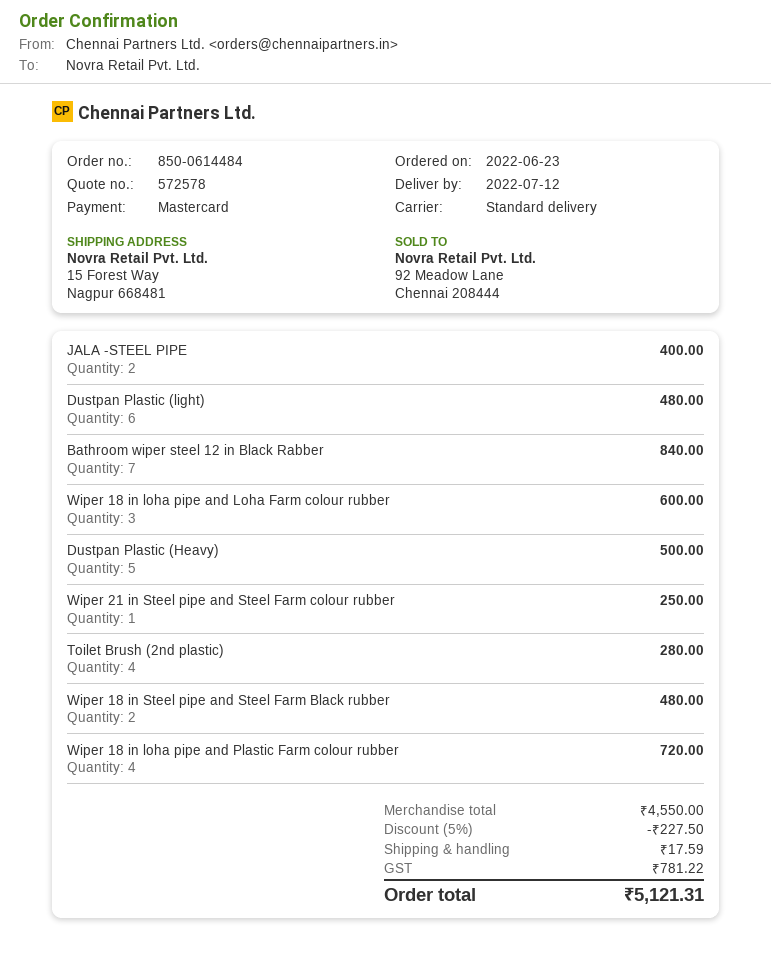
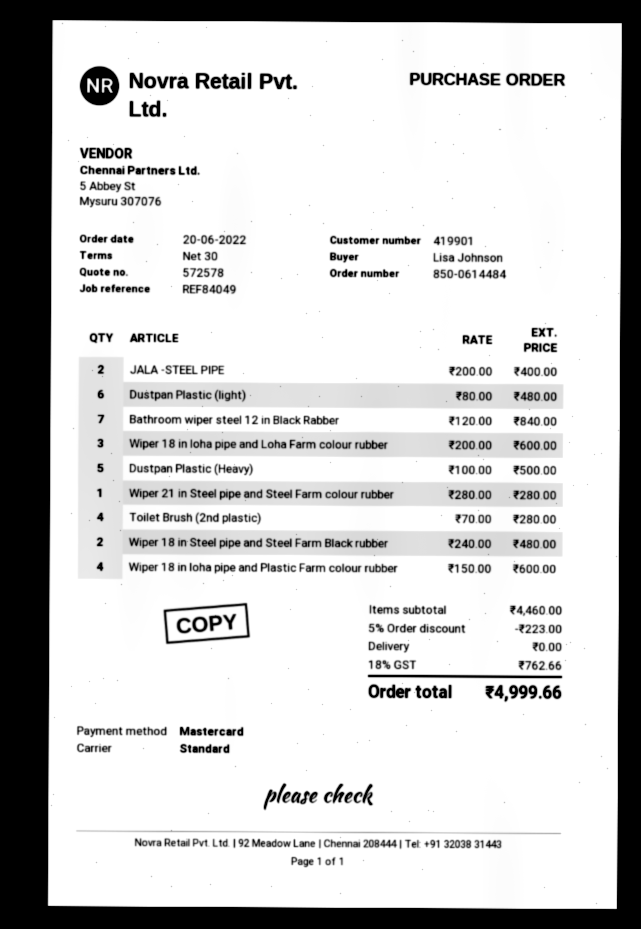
order date: 2022-06-23 -> 2022-06-20
Wiper 21 in Steel pipe and Steel Farm colour rubber: 1 for 250.00 -> 1 for 280.00
Wiper 18 in loha pipe and Plastic Farm colour rubber: 4 for 720.00 -> 4 for 600.00
subtotal: 4550.00 -> 4460.00
discount: 5% = 227.50 -> 5% = 223.00
shipping: 17.59 -> 0.00
tax: 781.22 -> 762.66
total: 5121.31 -> 4999.66

